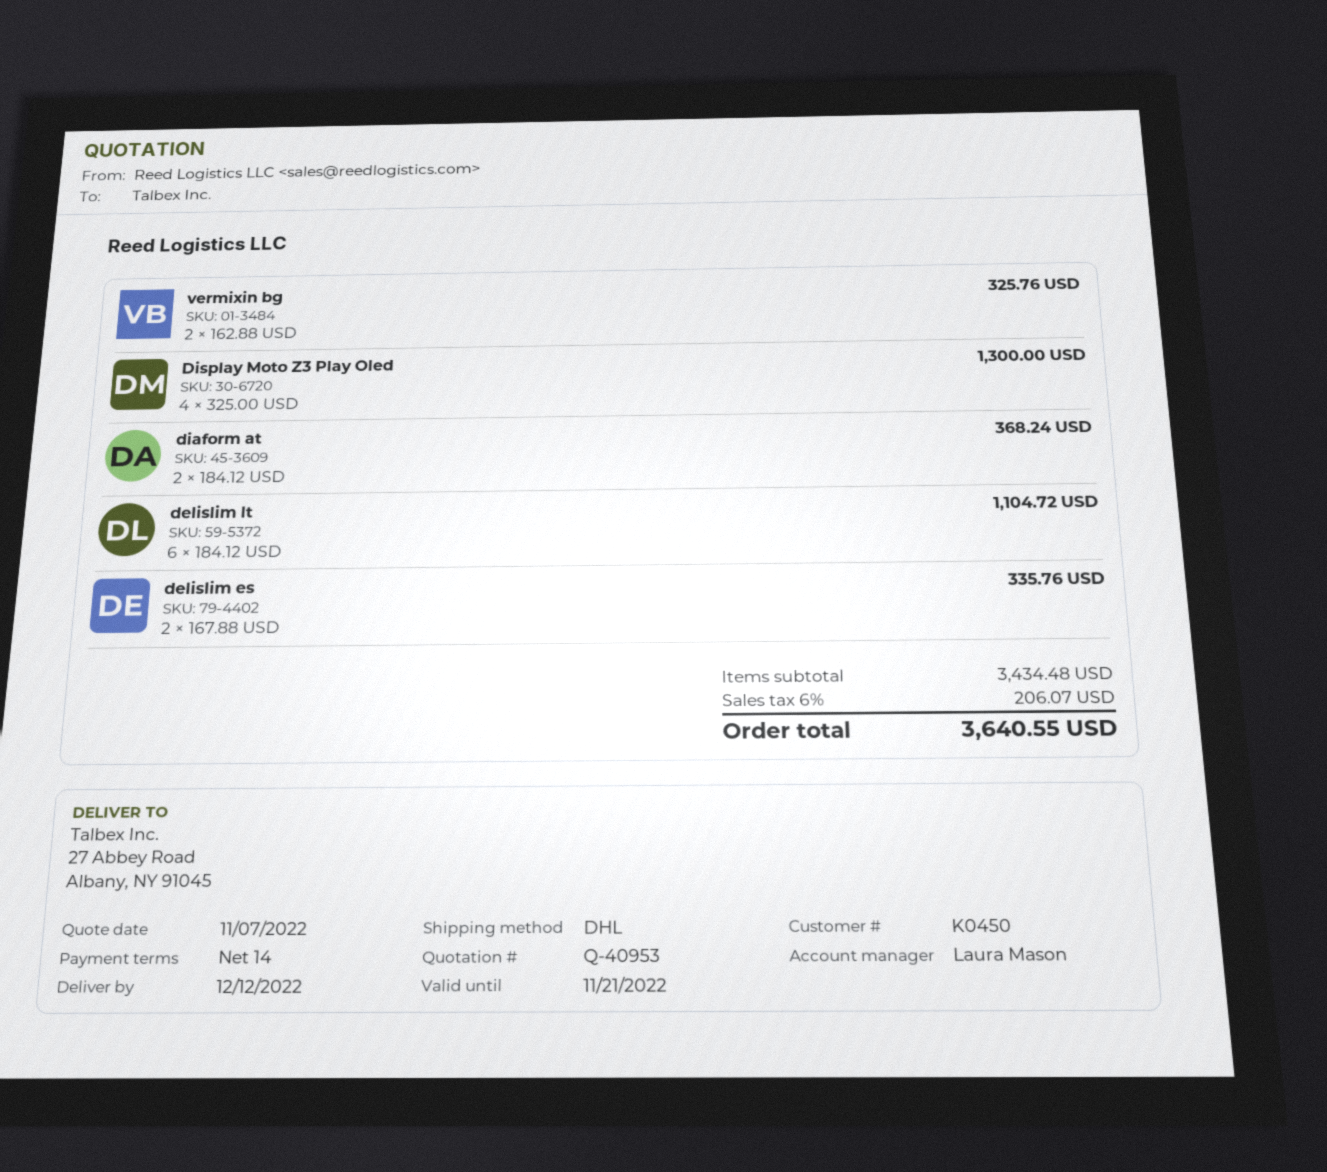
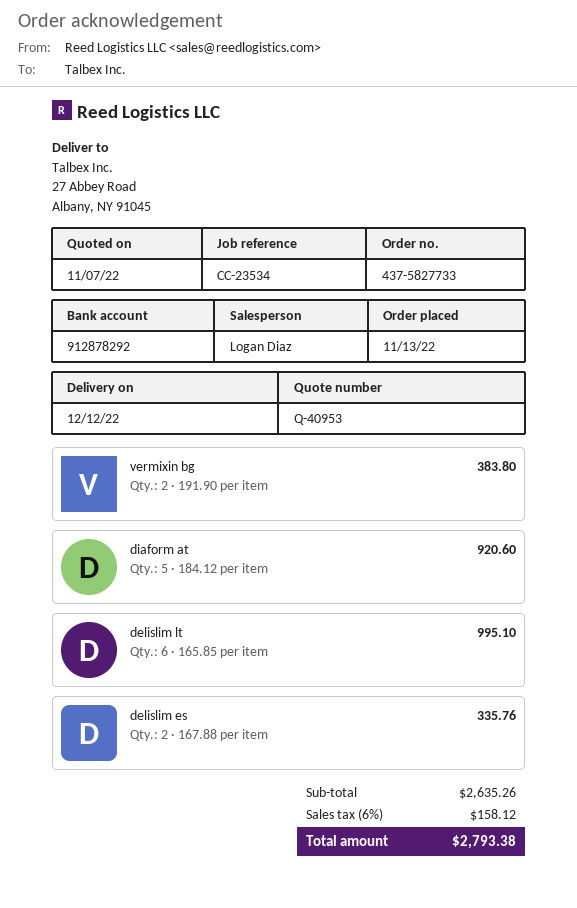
sales rep: Laura Mason -> Logan Diaz
vermixin bg: 2 x 162.88 = 325.76 -> 2 x 191.90 = 383.80
Display Moto Z3 Play Oled: 4 x 325.00 = 1300.00 -> none
diaform at: 2 x 184.12 = 368.24 -> 5 x 184.12 = 920.60
delislim lt: 6 x 184.12 = 1104.72 -> 6 x 165.85 = 995.10
subtotal: 3434.48 -> 2635.26
tax: 6% = 206.07 -> 6% = 158.12
total: 3640.55 -> 2793.38

